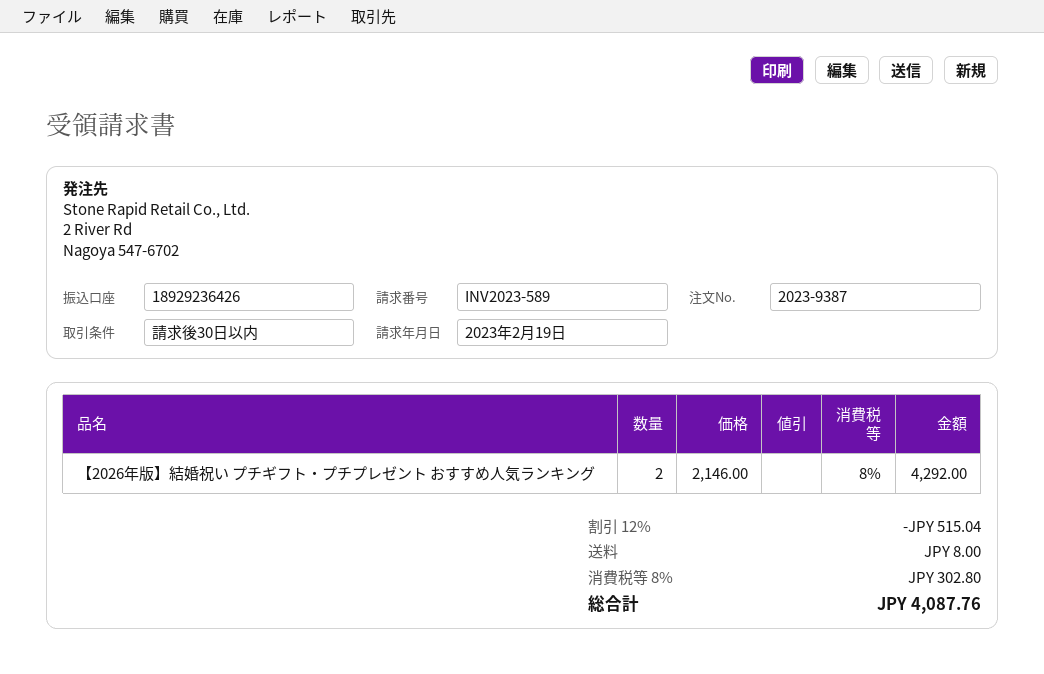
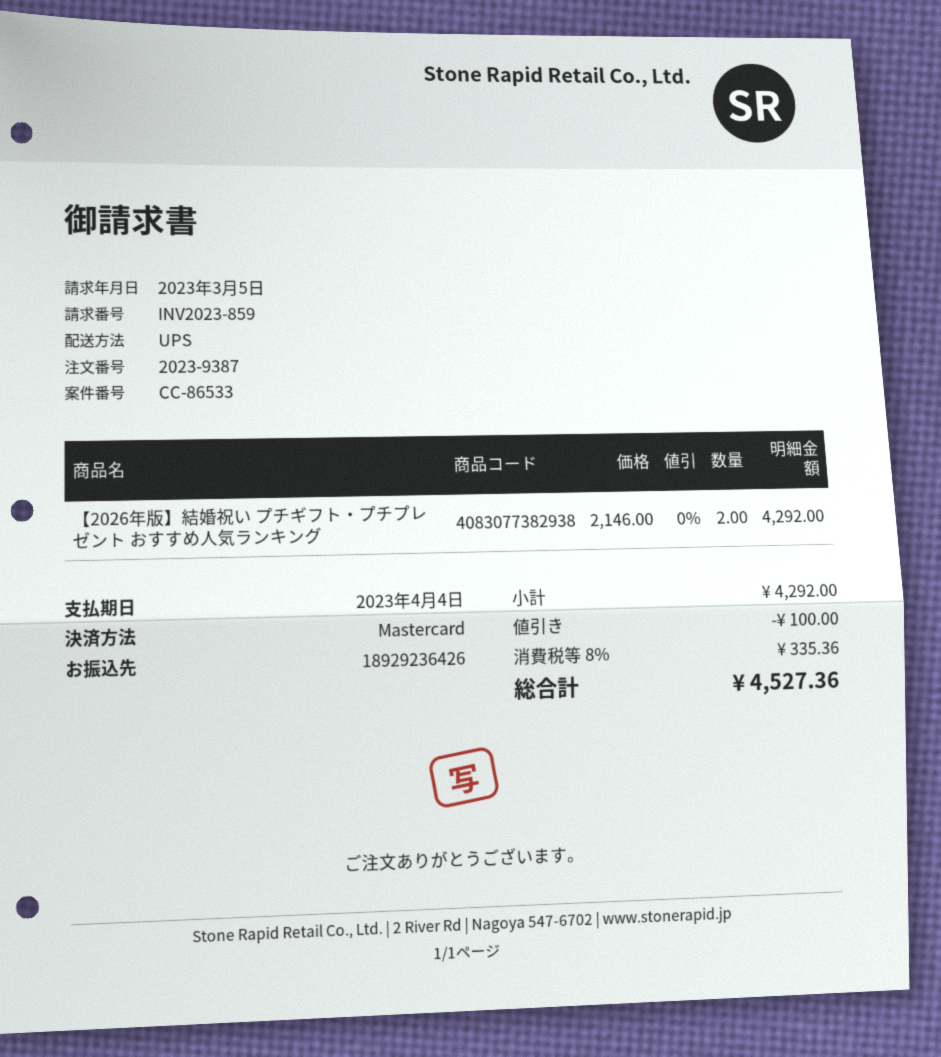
invoice number: INV2023-589 -> INV2023-859
invoice date: 2023-02-19 -> 2023-03-05
discount: 515.04 -> 100.00
shipping: 8.00 -> none
tax: 8% = 302.80 -> 8% = 335.36
total: 4087.76 -> 4527.36

